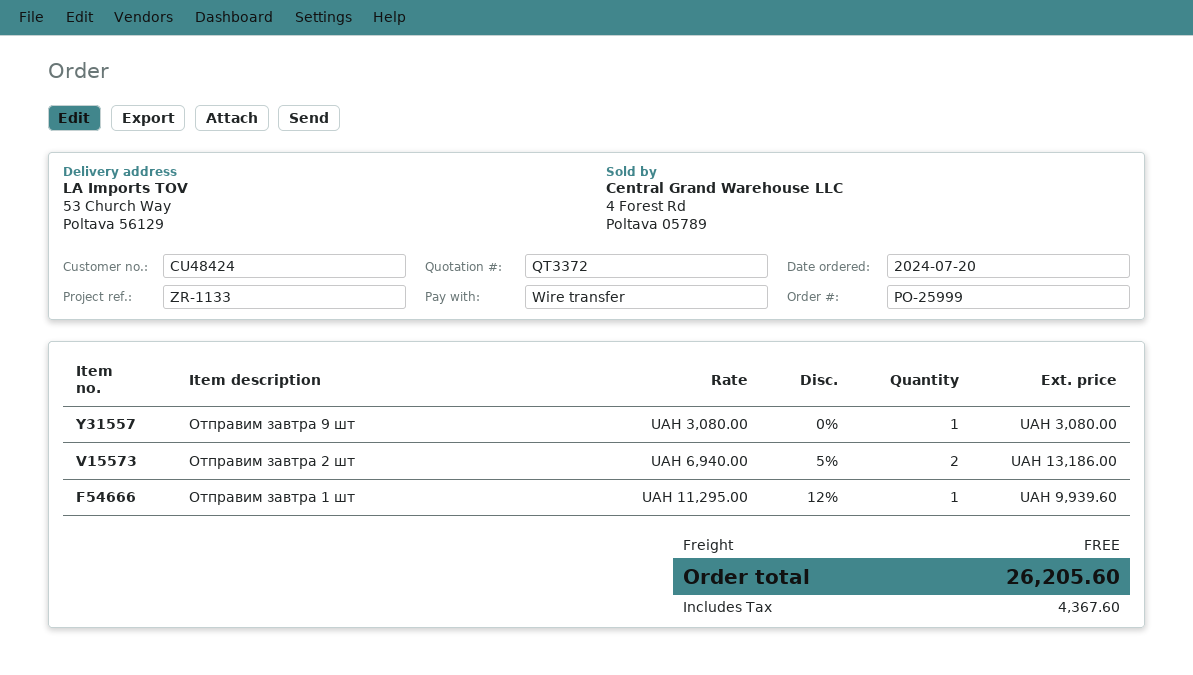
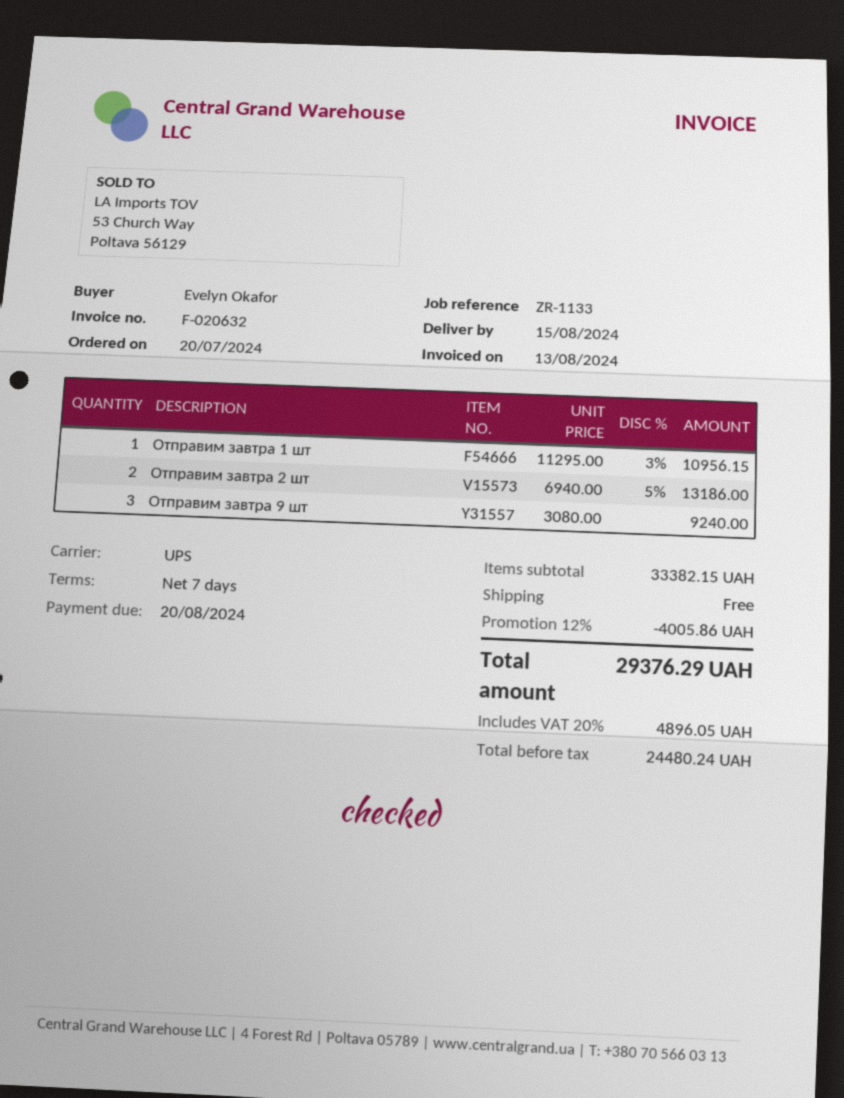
Отправим завтра 9 шт: 1 x 3080.00 = 3080.00 -> 3 x 3080.00 = 9240.00
Отправим завтра 1 шт: 1 x 11295.00 - 12% = 9939.60 -> 1 x 11295.00 - 3% = 10956.15
discount: none -> 12% = 4005.86
tax: 4367.60 -> 4896.05
total: 26205.60 -> 29376.29

